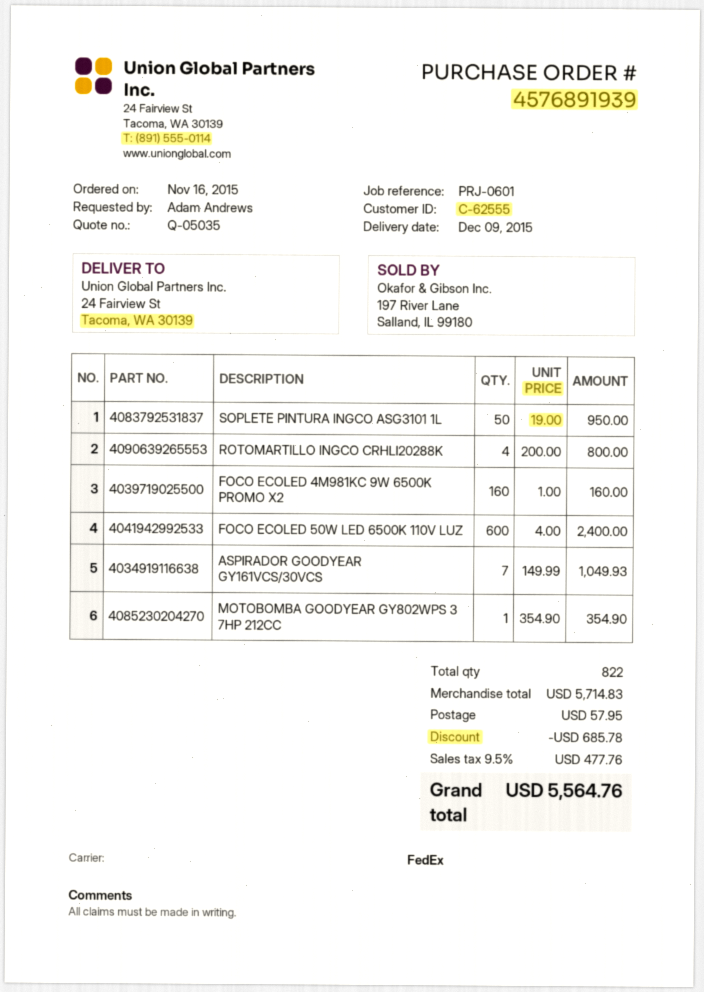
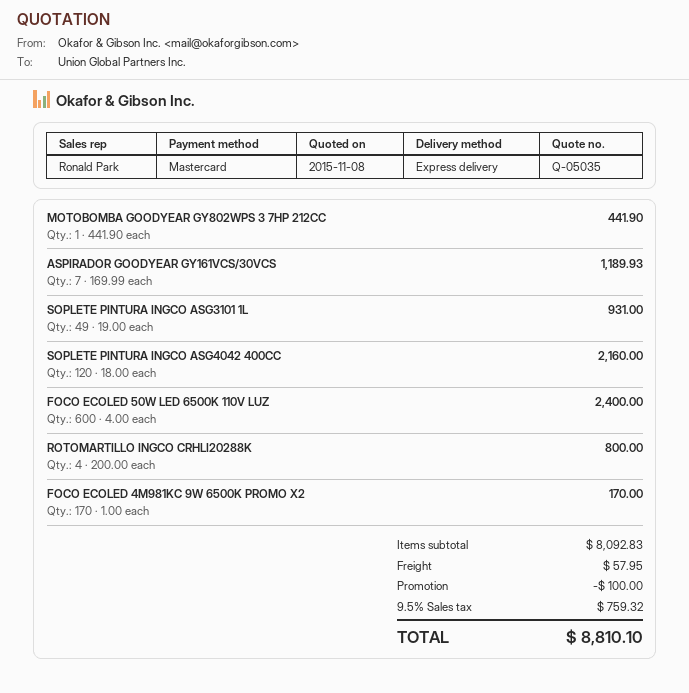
shipping method: FedEx -> express
SOPLETE PINTURA INGCO ASG3101 1L: 50 x 19.00 = 950.00 -> 49 x 19.00 = 931.00
FOCO ECOLED 4M981KC 9W 6500K PROMO X2: 160 x 1.00 = 160.00 -> 170 x 1.00 = 170.00
ASPIRADOR GOODYEAR GY161VCS/30VCS: 7 x 149.99 = 1049.93 -> 7 x 169.99 = 1189.93
MOTOBOMBA GOODYEAR GY802WPS 3 7HP 212CC: 1 x 354.90 = 354.90 -> 1 x 441.90 = 441.90
SOPLETE PINTURA INGCO ASG4042 400CC: none -> 120 x 18.00 = 2160.00
subtotal: 5714.83 -> 8092.83
discount: 685.78 -> 100.00
tax: 9.5% = 477.76 -> 9.5% = 759.32
total: 5564.76 -> 8810.10

